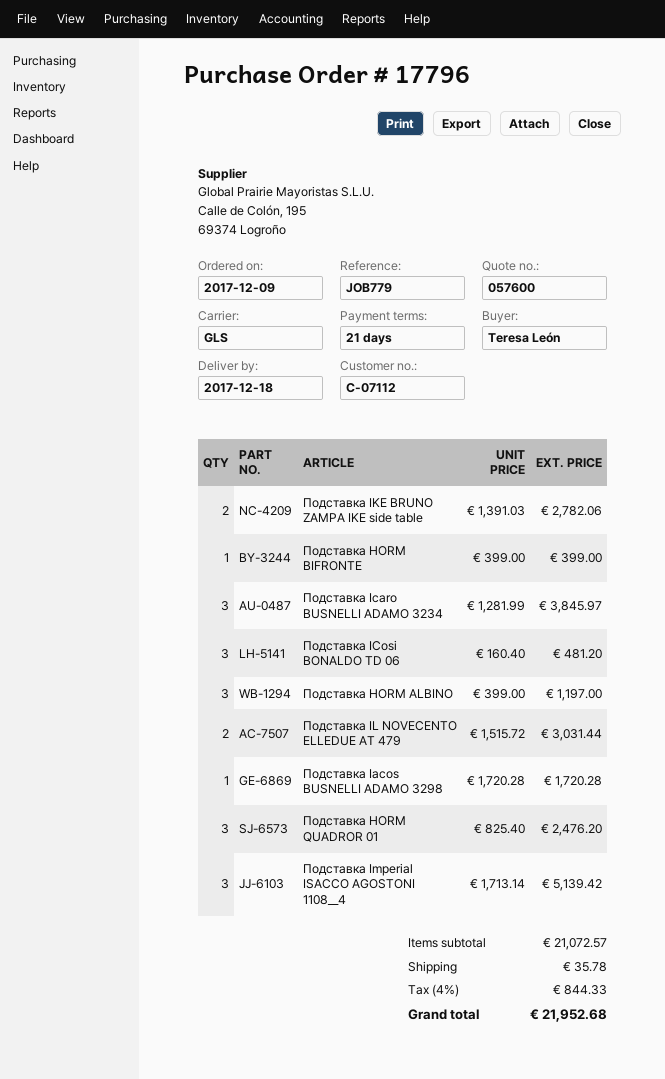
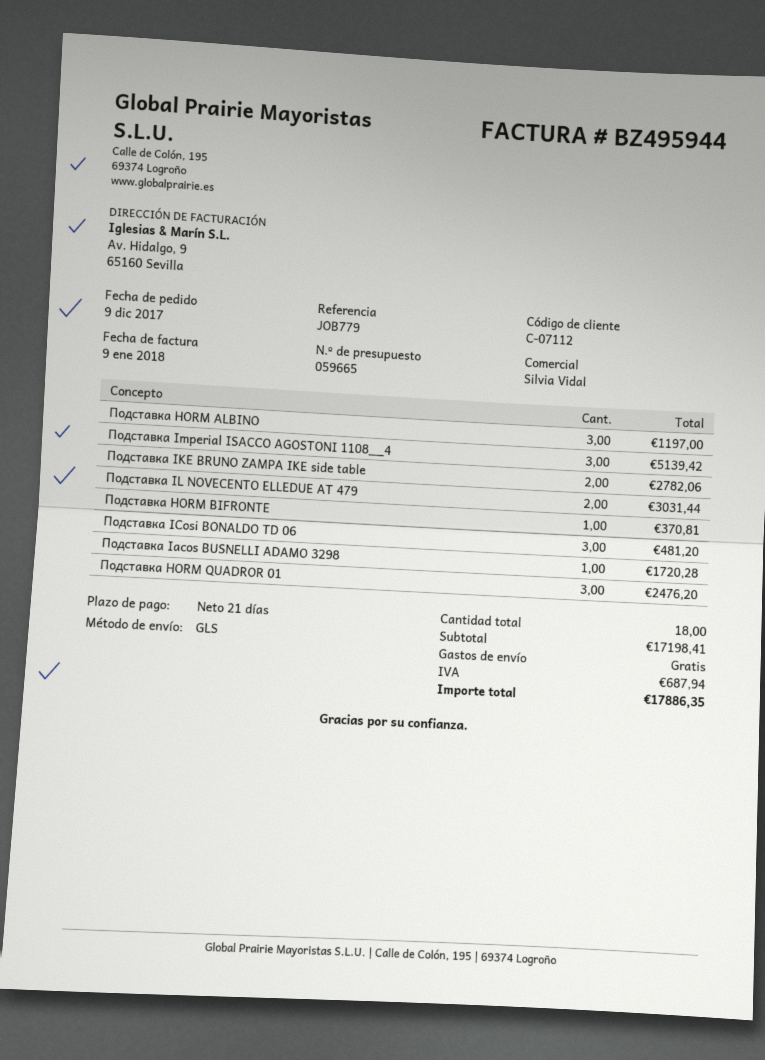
quote number: 057600 -> 059665
Подставка HORM BIFRONTE: 1 for 399.00 -> 1 for 370.81
Подставка Icaro BUSNELLI ADAMO 3234: 3 for 3845.97 -> none
subtotal: 21072.57 -> 17198.41
shipping: 35.78 -> 0.00
tax: 844.33 -> 687.94
total: 21952.68 -> 17886.35

